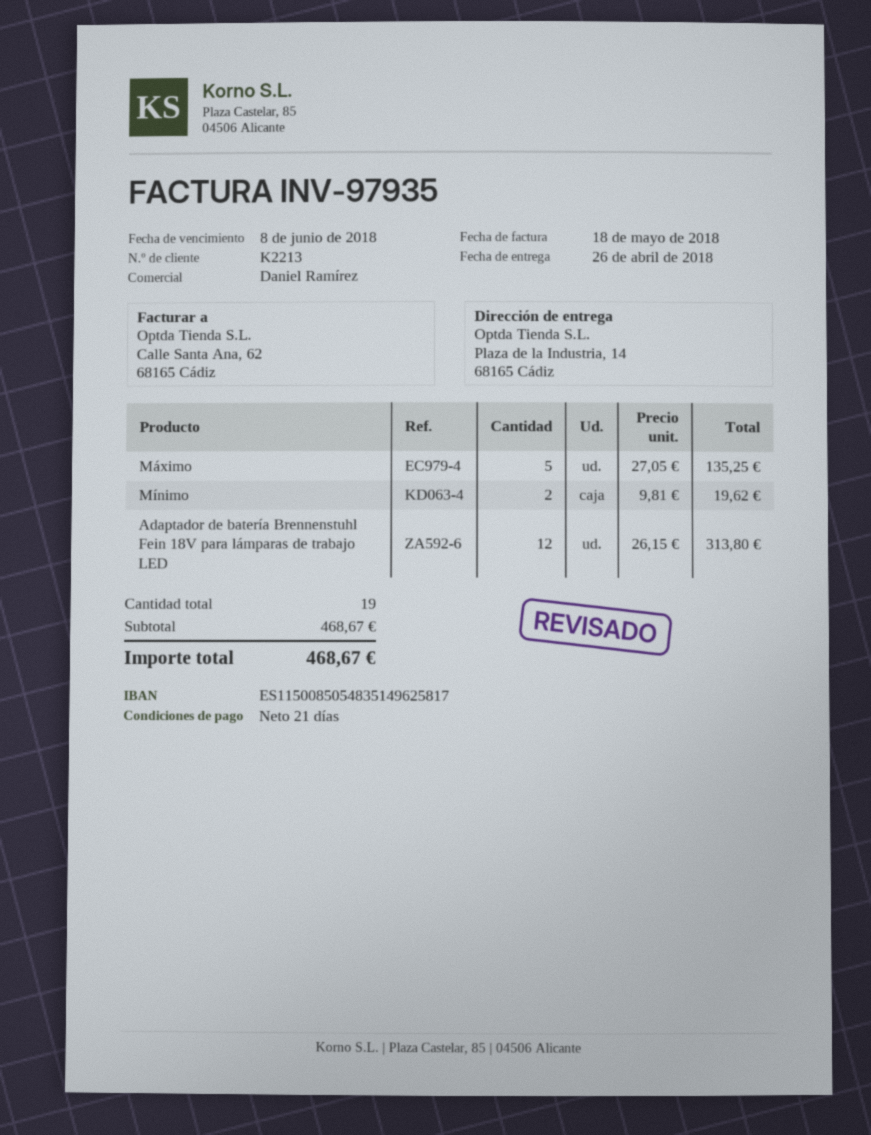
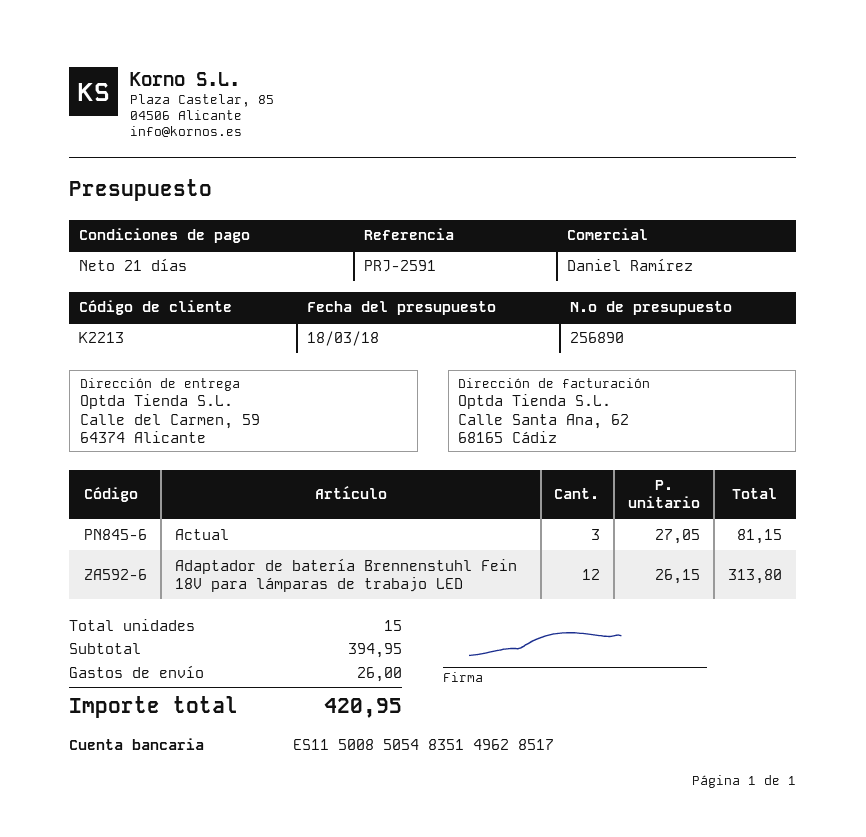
bank account: ES1150085054835149625817 -> ES1150085054835149628517
ship to: Plaza de la Industria, 14, 68165 Cádiz -> Calle del Carmen, 59, 64374 Alicante
Máximo: 5 x 27.05 = 135.25 -> none
Mínimo: 2 x 9.81 = 19.62 -> none
Actual: none -> 3 x 27.05 = 81.15
total quantity: 19 -> 15
subtotal: 468.67 -> 394.95
shipping: none -> 26.00
total: 468.67 -> 420.95

